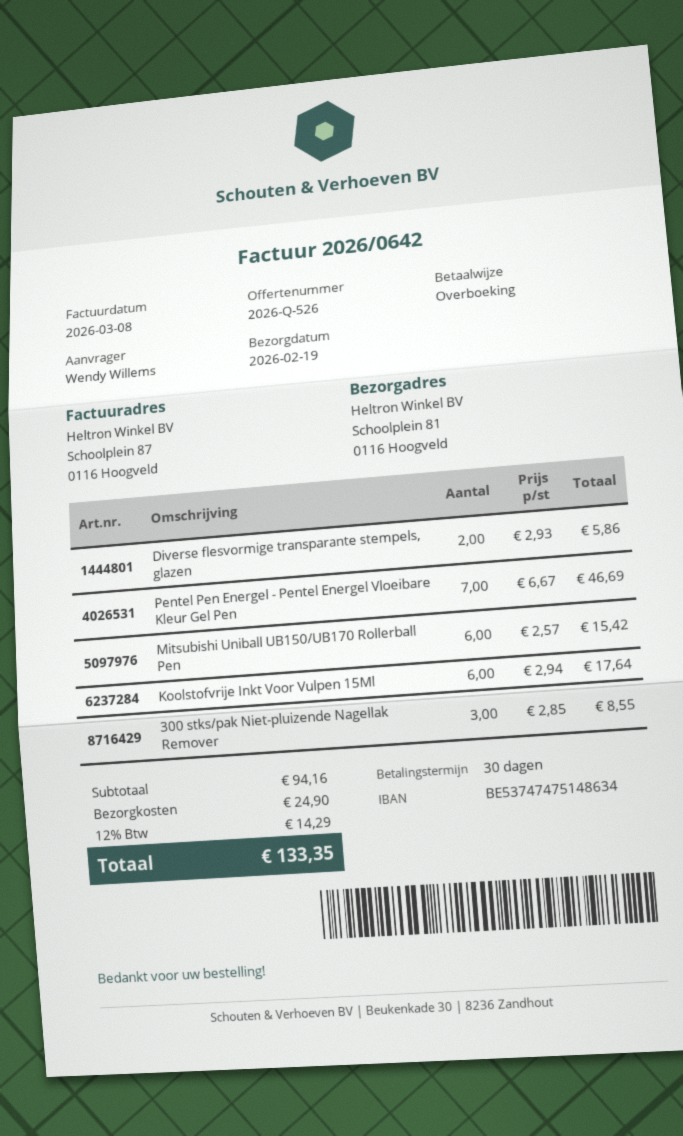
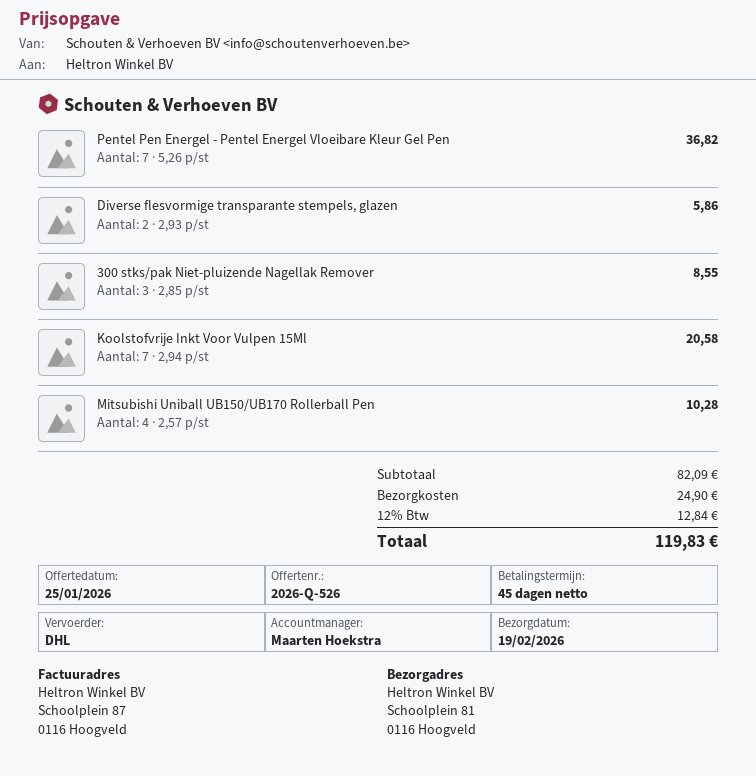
payment terms: 30 days -> 45 days
Pentel Pen Energel - Pentel Energel Vloeibare Kleur Gel Pen: 7 x 6.67 = 46.69 -> 7 x 5.26 = 36.82
Mitsubishi Uniball UB150/UB170 Rollerball Pen: 6 x 2.57 = 15.42 -> 4 x 2.57 = 10.28
Koolstofvrije Inkt Voor Vulpen 15Ml: 6 x 2.94 = 17.64 -> 7 x 2.94 = 20.58
subtotal: 94.16 -> 82.09
tax: 12% = 14.29 -> 12% = 12.84
total: 133.35 -> 119.83

